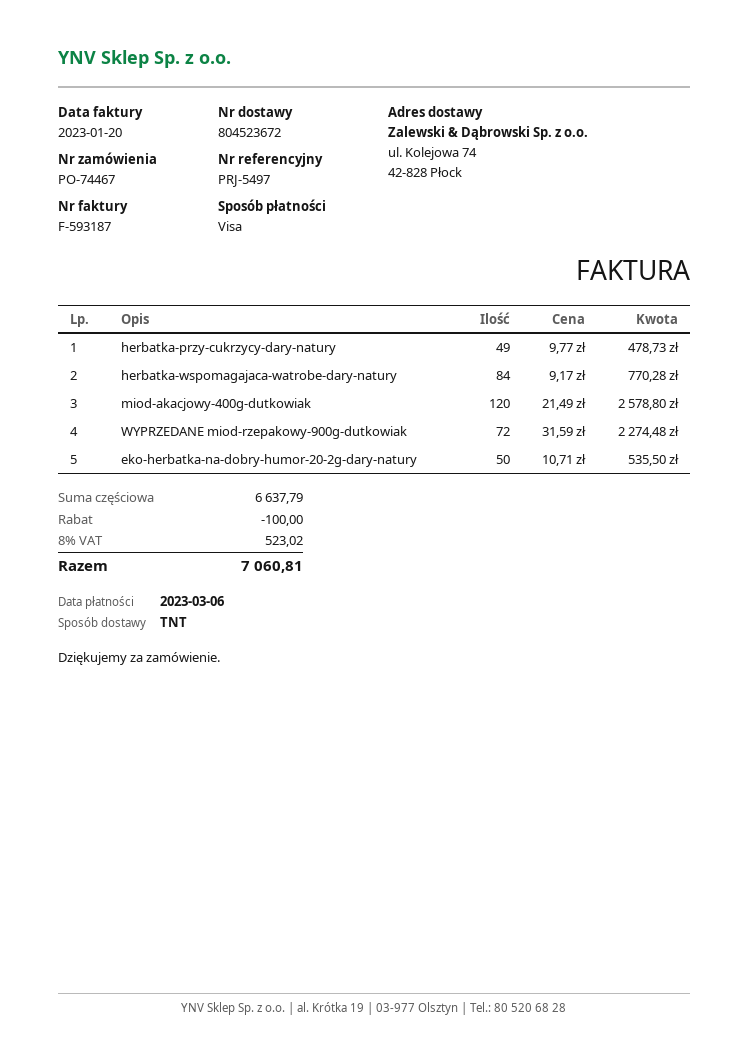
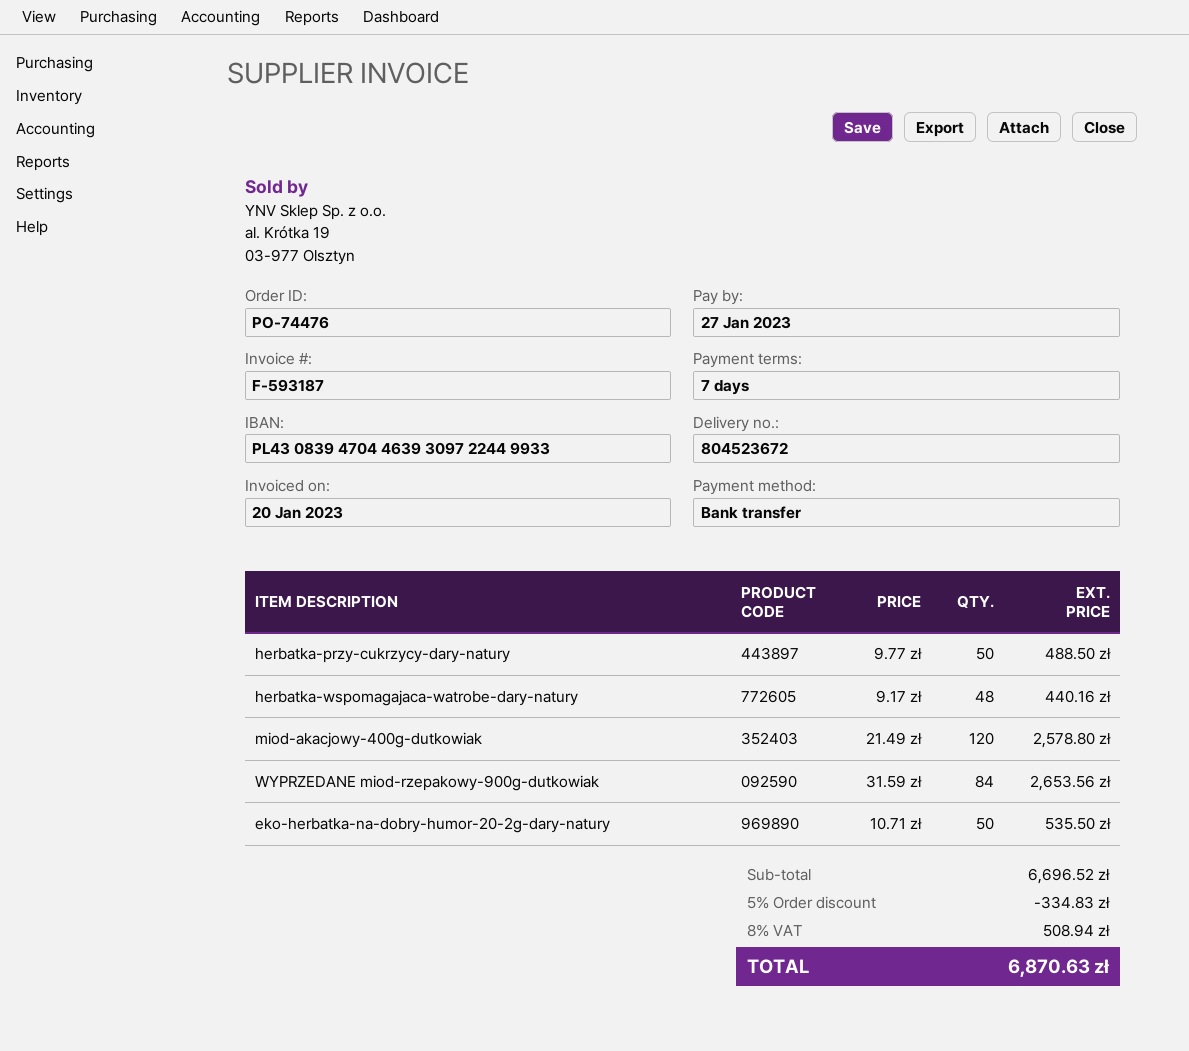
order number: PO-74467 -> PO-74476
due date: 2023-03-06 -> 2023-01-27
payment method: Visa -> bank transfer
herbatka-przy-cukrzycy-dary-natury: 49 x 9.77 = 478.73 -> 50 x 9.77 = 488.50
herbatka-wspomagajaca-watrobe-dary-natury: 84 x 9.17 = 770.28 -> 48 x 9.17 = 440.16
WYPRZEDANE miod-rzepakowy-900g-dutkowiak: 72 x 31.59 = 2274.48 -> 84 x 31.59 = 2653.56
subtotal: 6637.79 -> 6696.52
discount: 100.00 -> 334.83
tax: 8% = 523.02 -> 8% = 508.94
total: 7060.81 -> 6870.63

